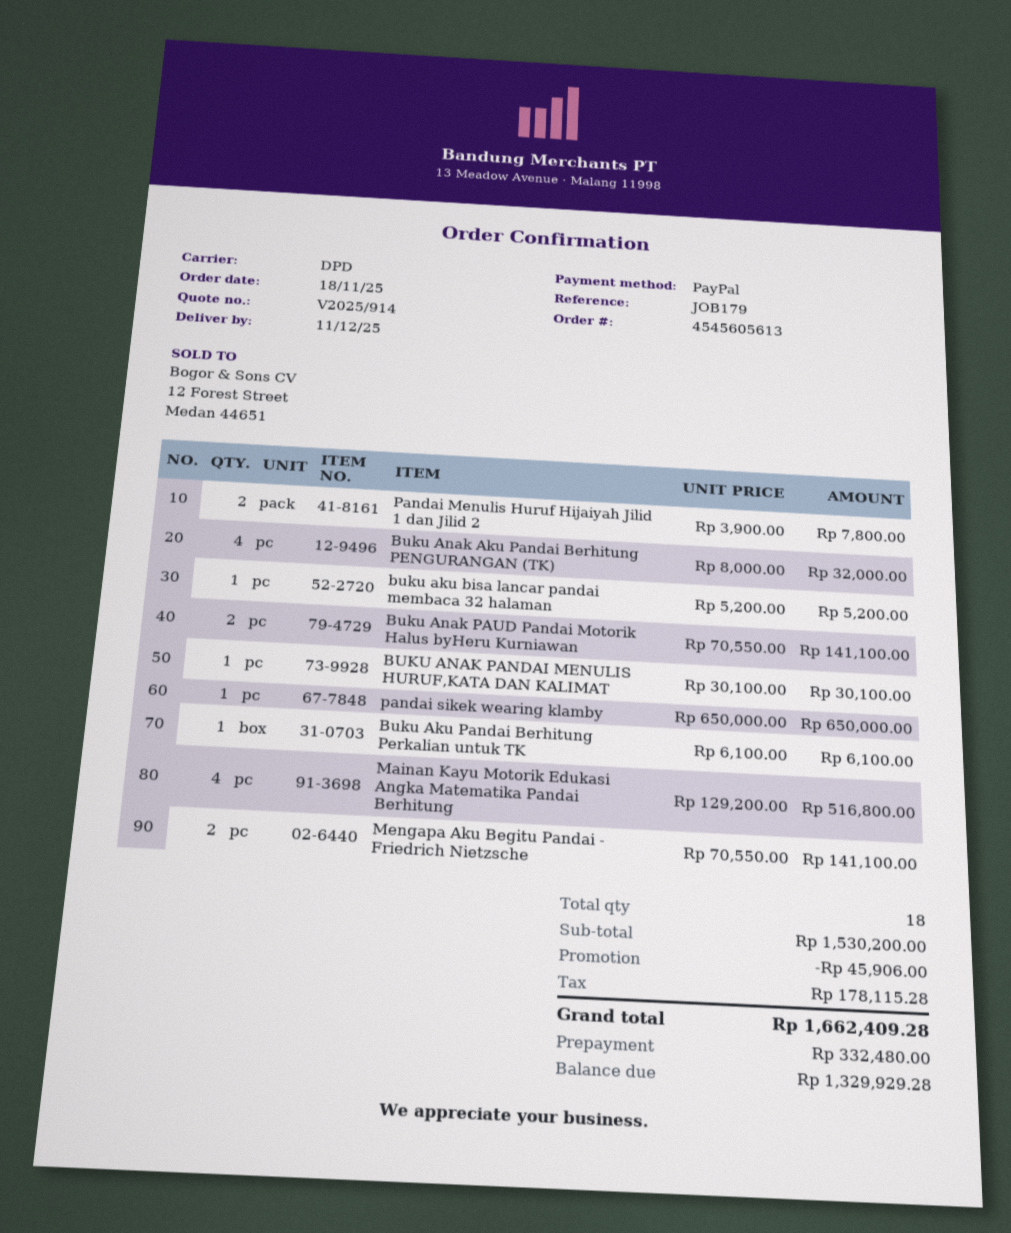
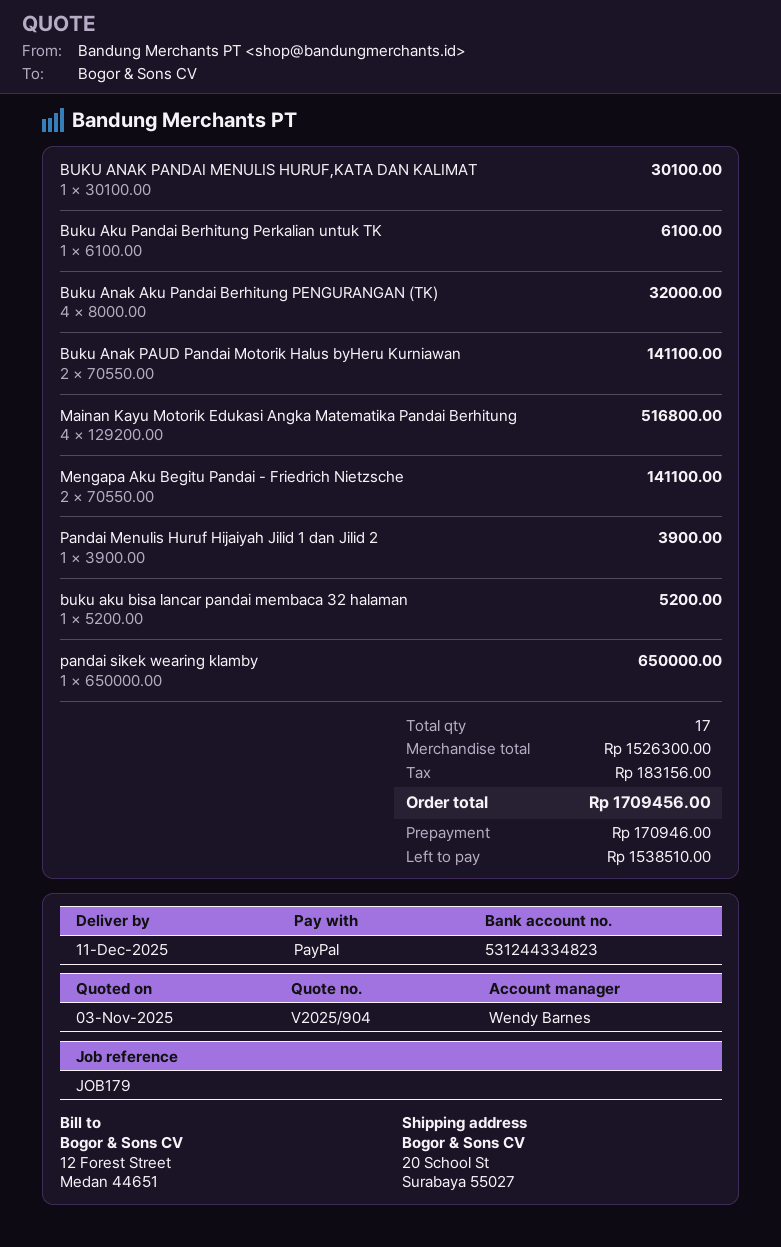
quote number: V2025/914 -> V2025/904
Pandai Menulis Huruf Hijaiyah Jilid 1 dan Jilid 2: 2 x 3900.00 = 7800.00 -> 1 x 3900.00 = 3900.00
total quantity: 18 -> 17
subtotal: 1530200.00 -> 1526300.00
discount: 45906.00 -> none
tax: 178115.28 -> 183156.00
total: 1662409.28 -> 1709456.00
deposit: 332480.00 -> 170946.00
balance: 1329929.28 -> 1538510.00

